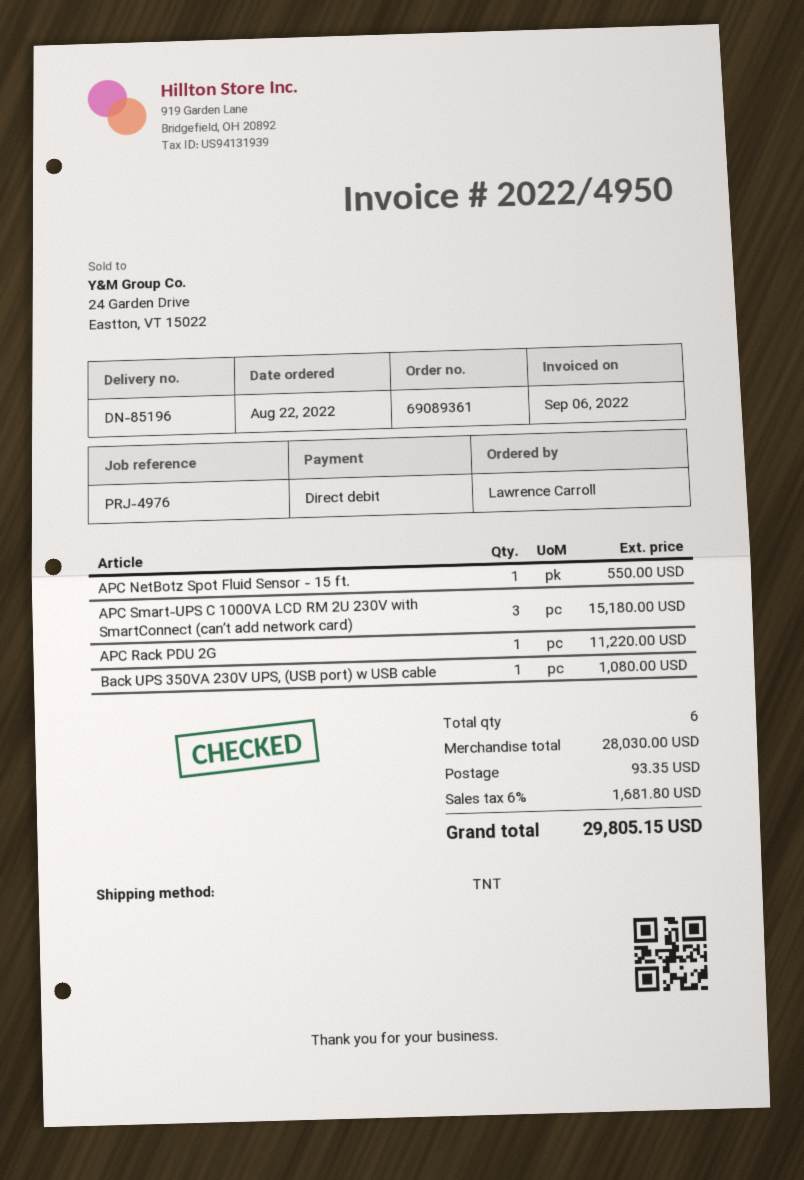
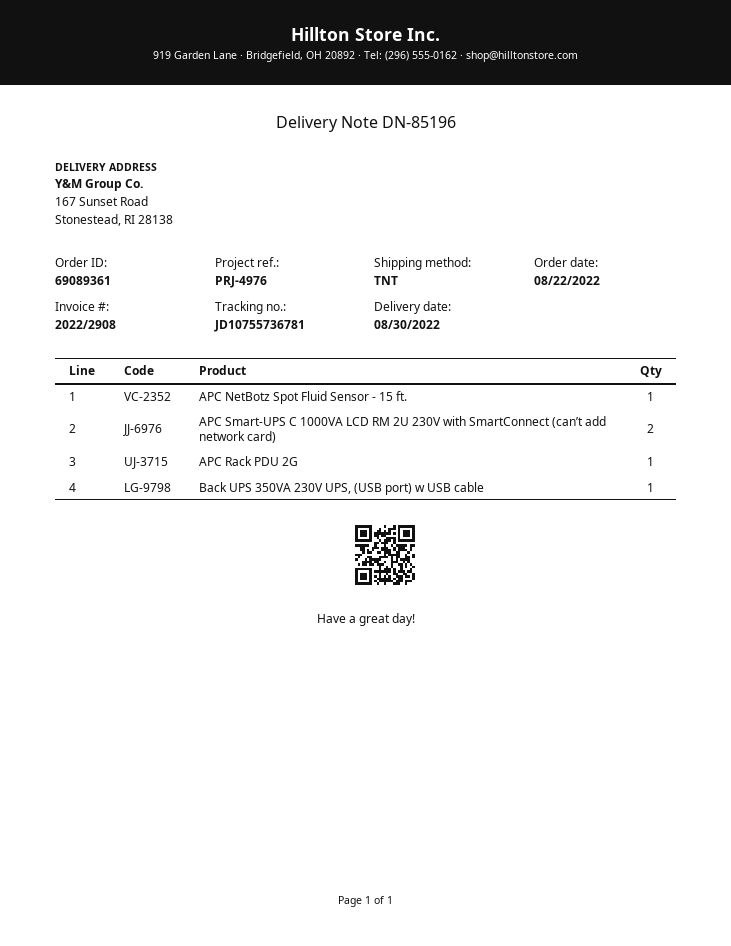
invoice number: 2022/4950 -> 2022/2908
APC Smart-UPS C 1000VA LCD RM 2U 230V with SmartConnect (can’t add network card): 3 -> 2

